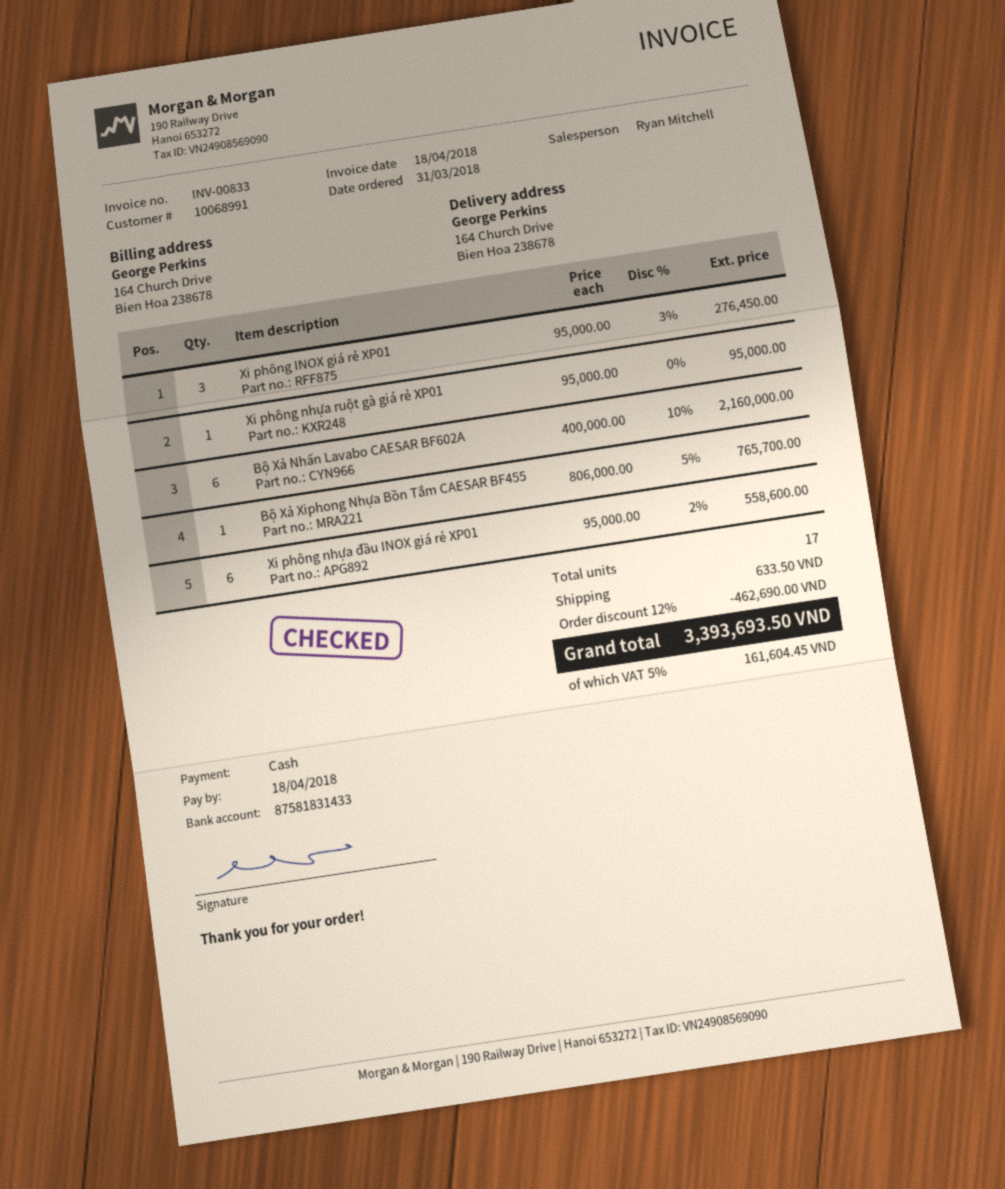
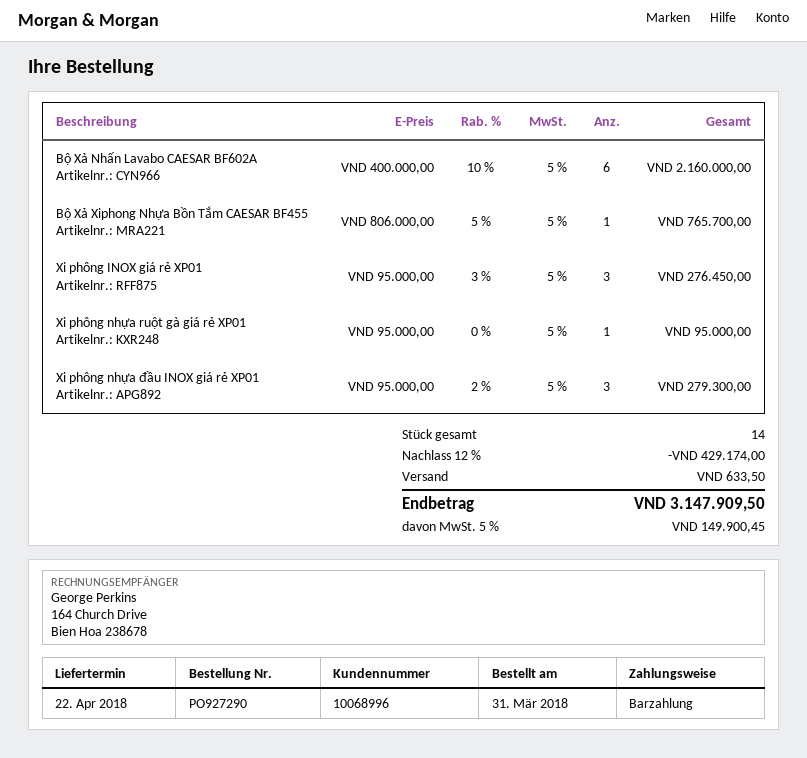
customer number: 10068991 -> 10068996
Xi phông nhựa đầu INOX giá rẻ XP01: 6 x 95000.00 - 2% = 558600.00 -> 3 x 95000.00 - 2% = 279300.00
total quantity: 17 -> 14
discount: 12% = 462690.00 -> 12% = 429174.00
tax: 5% = 161604.45 -> 5% = 149900.45
total: 3393693.50 -> 3147909.50

